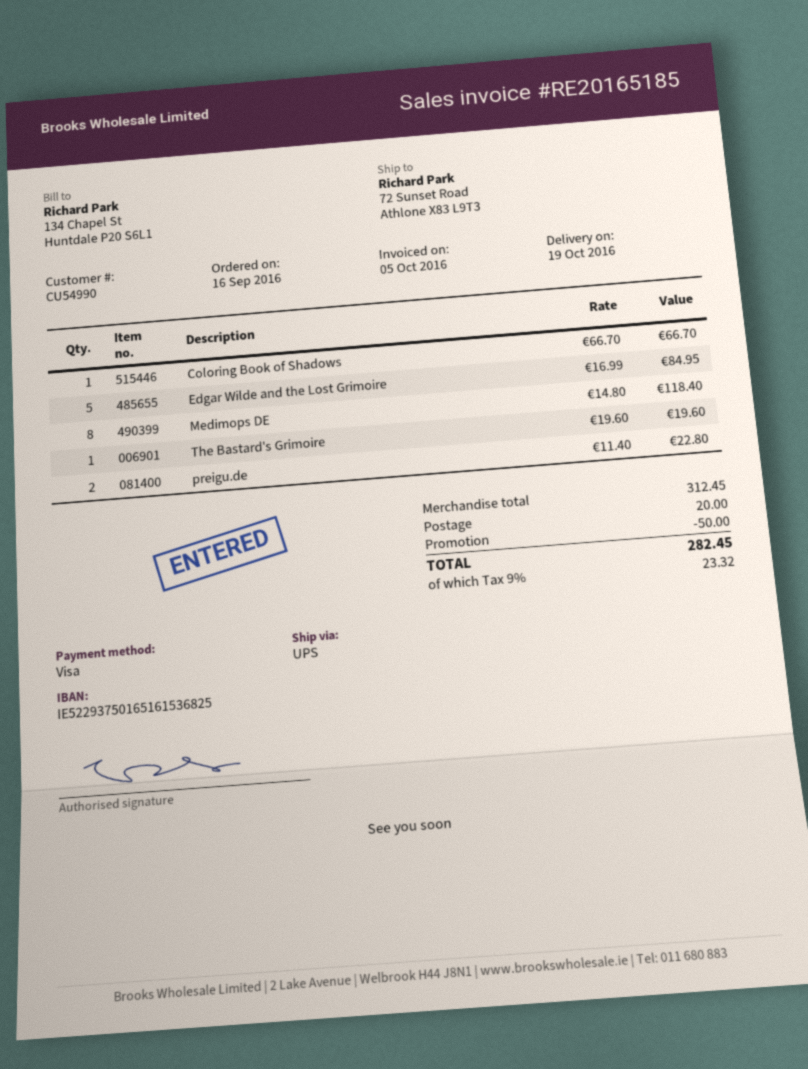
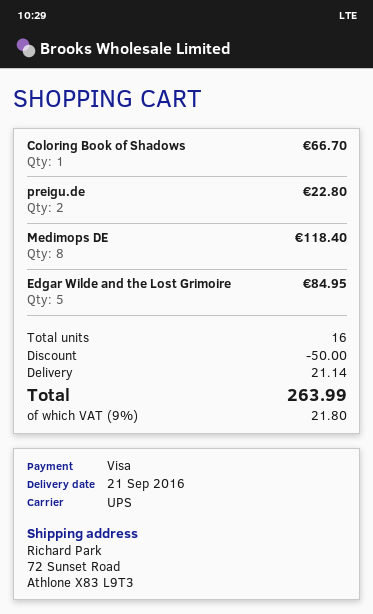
delivery date: 2016-10-19 -> 2016-09-21
The Bastard's Grimoire: 1 for 19.60 -> none
shipping: 20.00 -> 21.14
tax: 9% = 23.32 -> 9% = 21.80
total: 282.45 -> 263.99

